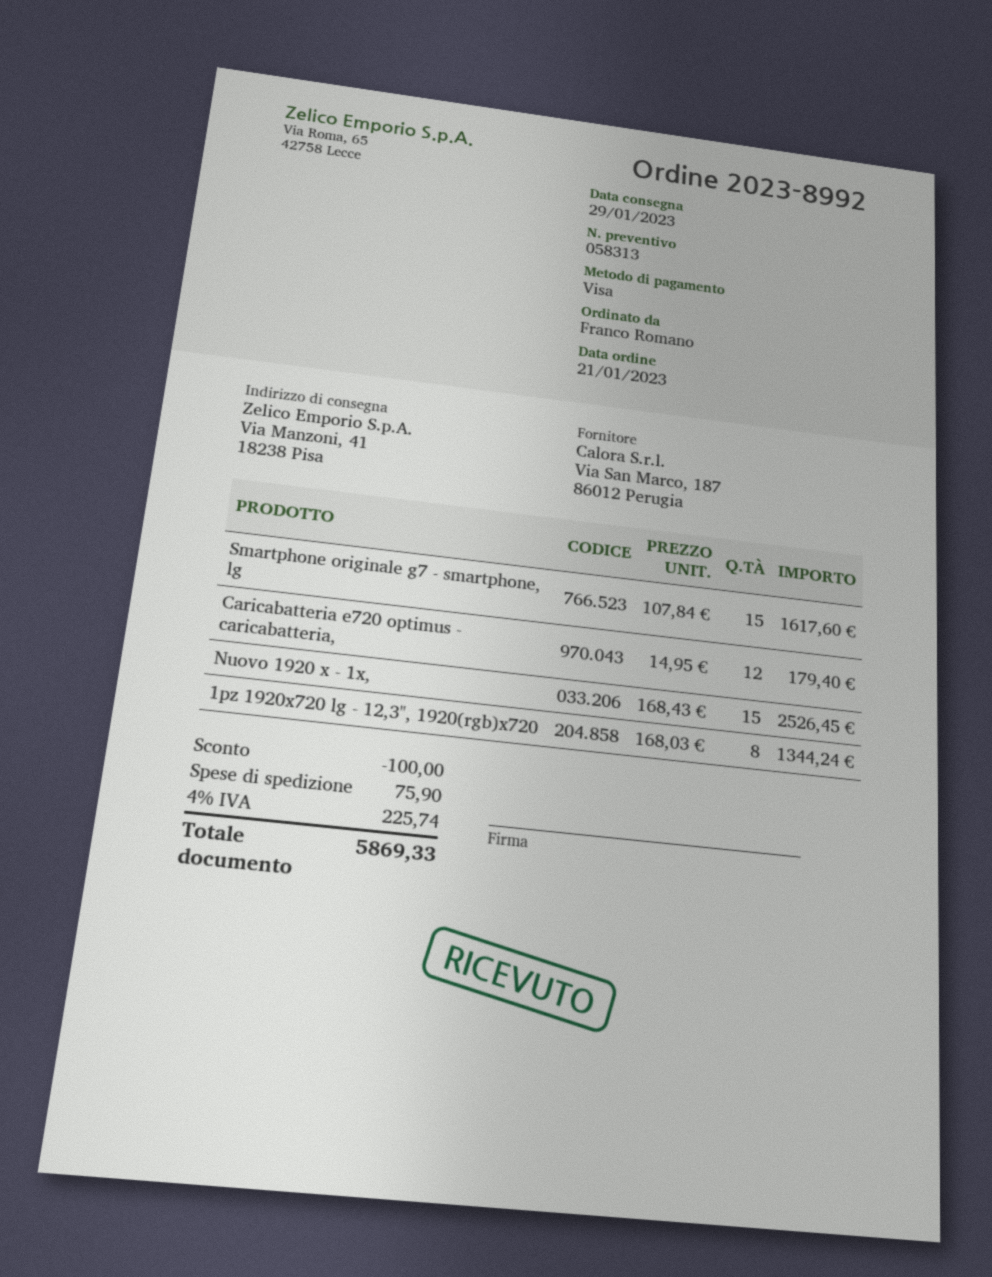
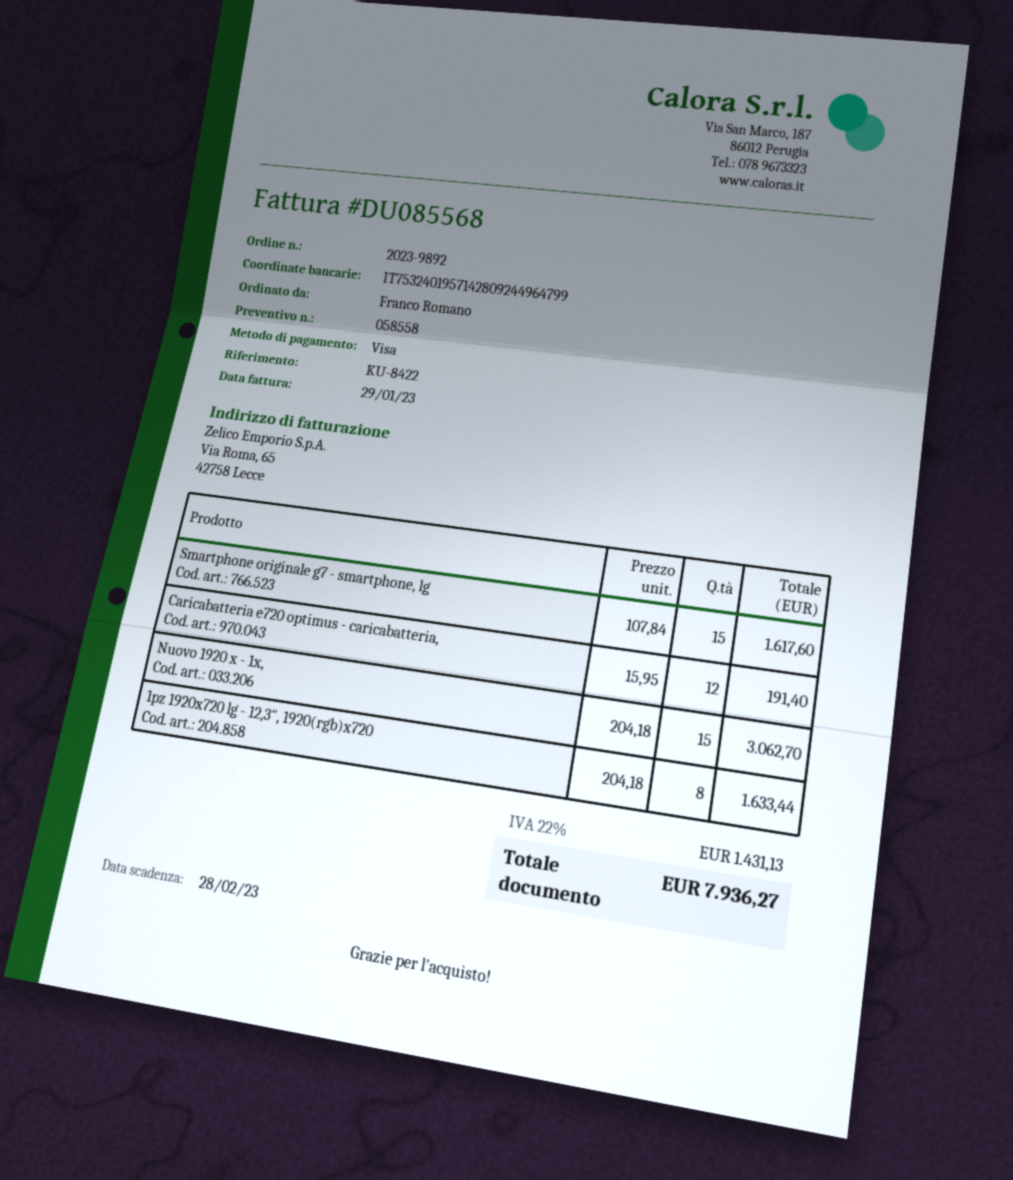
quote number: 058313 -> 058558
order number: 2023-8992 -> 2023-9892
Caricabatteria e720 optimus - caricabatteria,: 12 x 14.95 = 179.40 -> 12 x 15.95 = 191.40
Nuovo 1920 x - 1x,: 15 x 168.43 = 2526.45 -> 15 x 204.18 = 3062.70
1pz 1920x720 lg - 12,3", 1920(rgb)x720: 8 x 168.03 = 1344.24 -> 8 x 204.18 = 1633.44
discount: 100.00 -> none
shipping: 75.90 -> none
tax: 4% = 225.74 -> 22% = 1431.13
total: 5869.33 -> 7936.27

